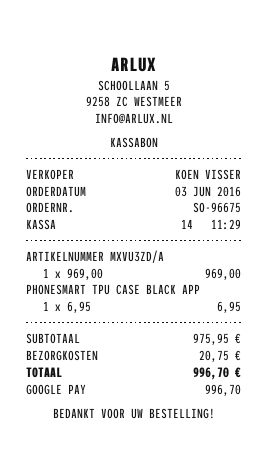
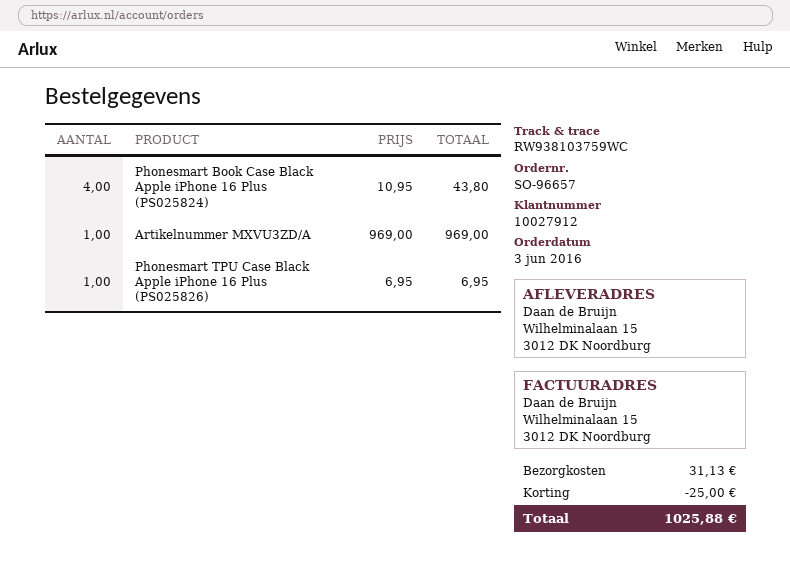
order number: SO-96675 -> SO-96657
Phonesmart Book Case Black Apple iPhone 16 Plus (PS025824): none -> 4 x 10.95 = 43.80
discount: none -> 25.00
shipping: 20.75 -> 31.13
total: 996.70 -> 1025.88

